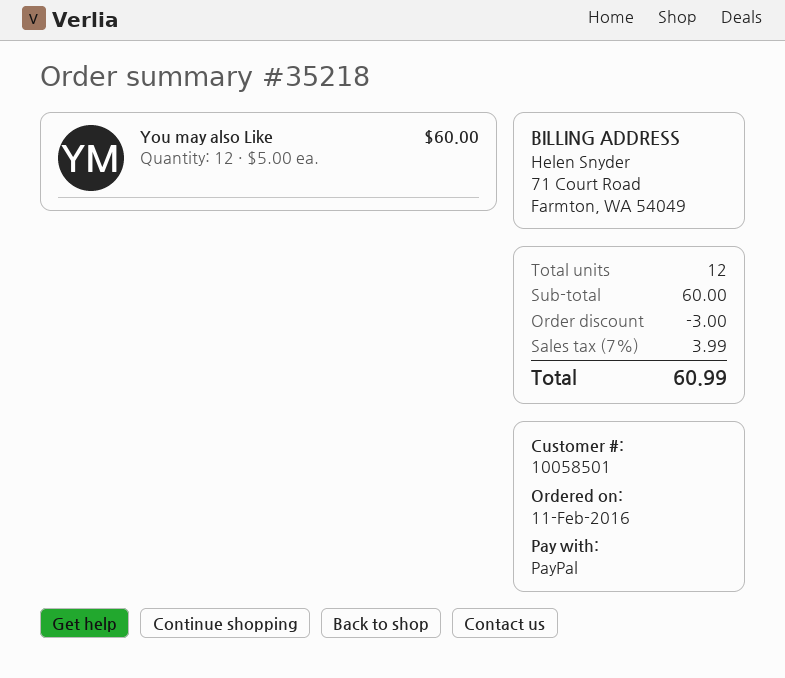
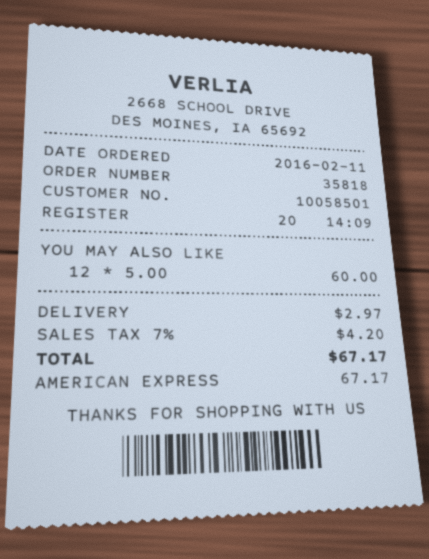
order number: 35218 -> 35818
payment method: PayPal -> American Express
discount: 3.00 -> none
shipping: none -> 2.97
tax: 7% = 3.99 -> 7% = 4.20
total: 60.99 -> 67.17

